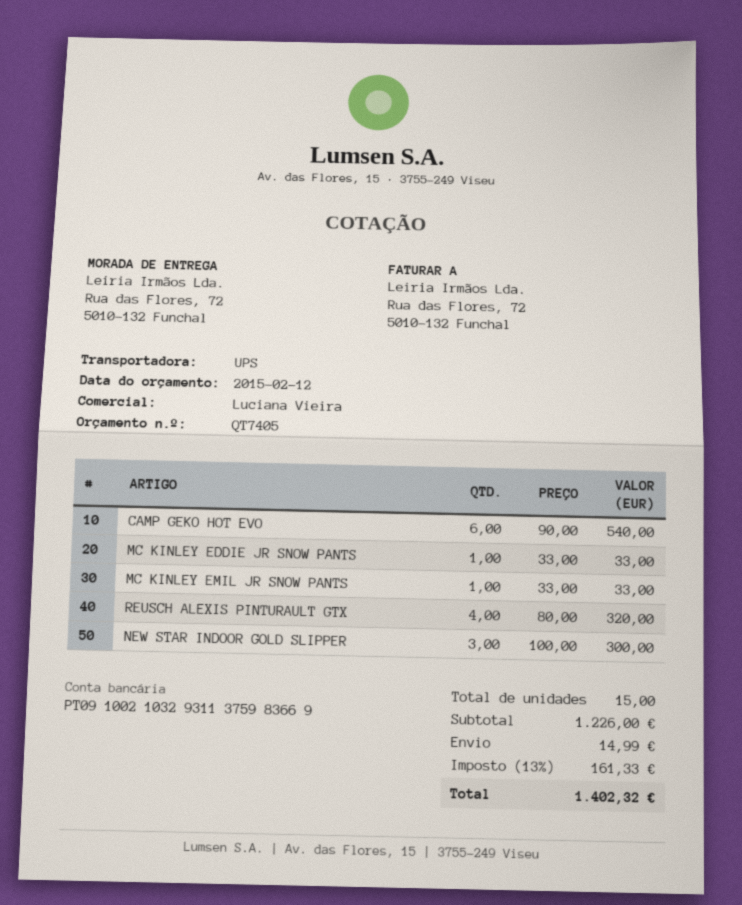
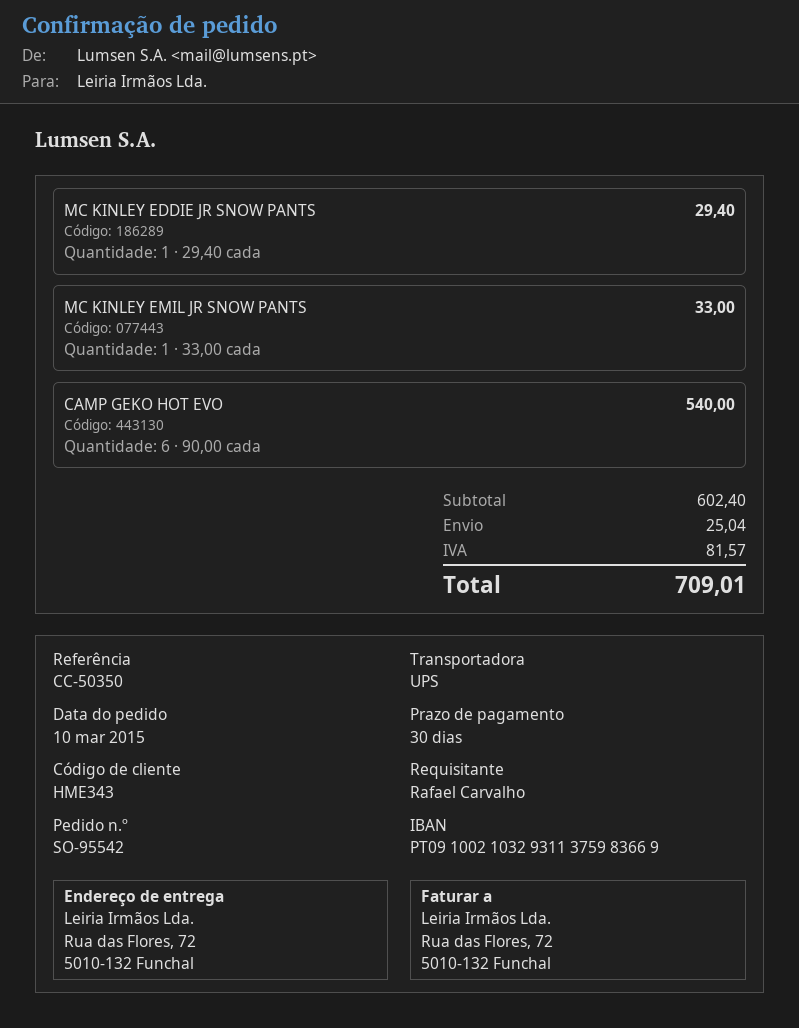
MC KINLEY EDDIE JR SNOW PANTS: 1 x 33.00 = 33.00 -> 1 x 29.40 = 29.40
REUSCH ALEXIS PINTURAULT GTX: 4 x 80.00 = 320.00 -> none
NEW STAR INDOOR GOLD SLIPPER: 3 x 100.00 = 300.00 -> none
subtotal: 1226.00 -> 602.40
shipping: 14.99 -> 25.04
tax: 161.33 -> 81.57
total: 1402.32 -> 709.01

